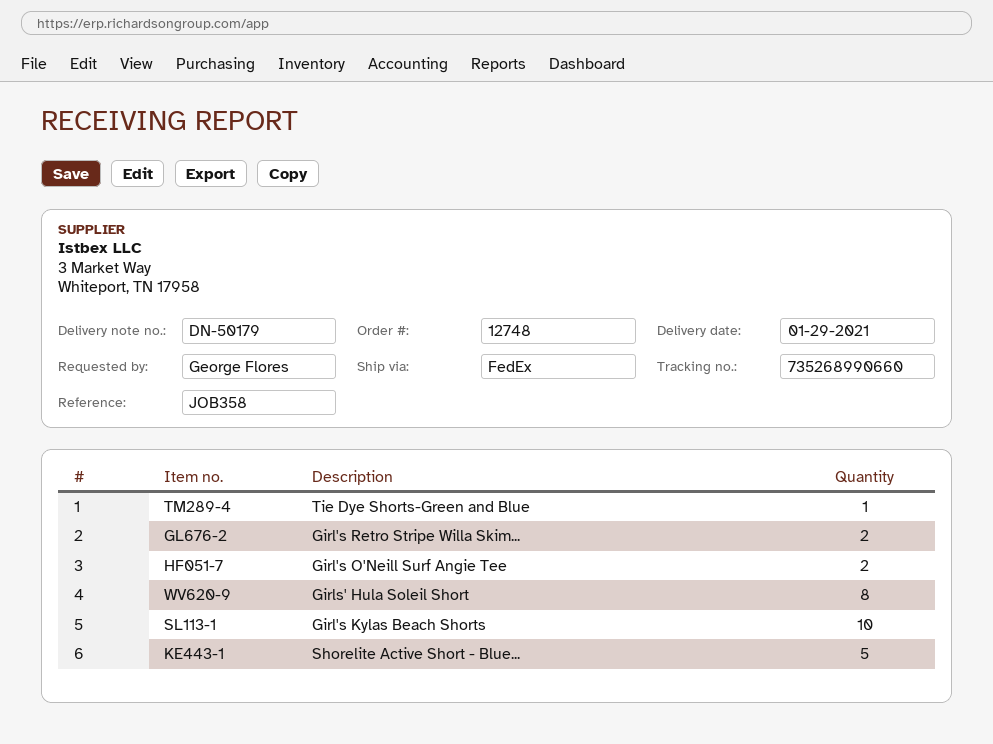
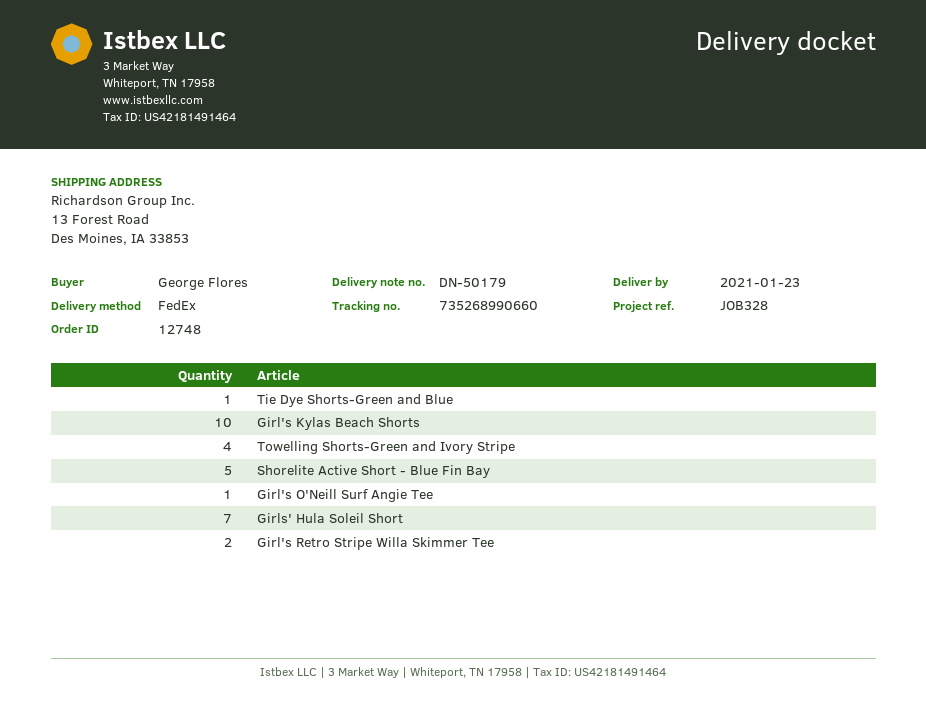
delivery date: 2021-01-29 -> 2021-01-23
reference: JOB358 -> JOB328
Girl's O'Neill Surf Angie Tee: 2 -> 1
Girls' Hula Soleil Short: 8 -> 7
Towelling Shorts-Green and Ivory Stripe: none -> 4

